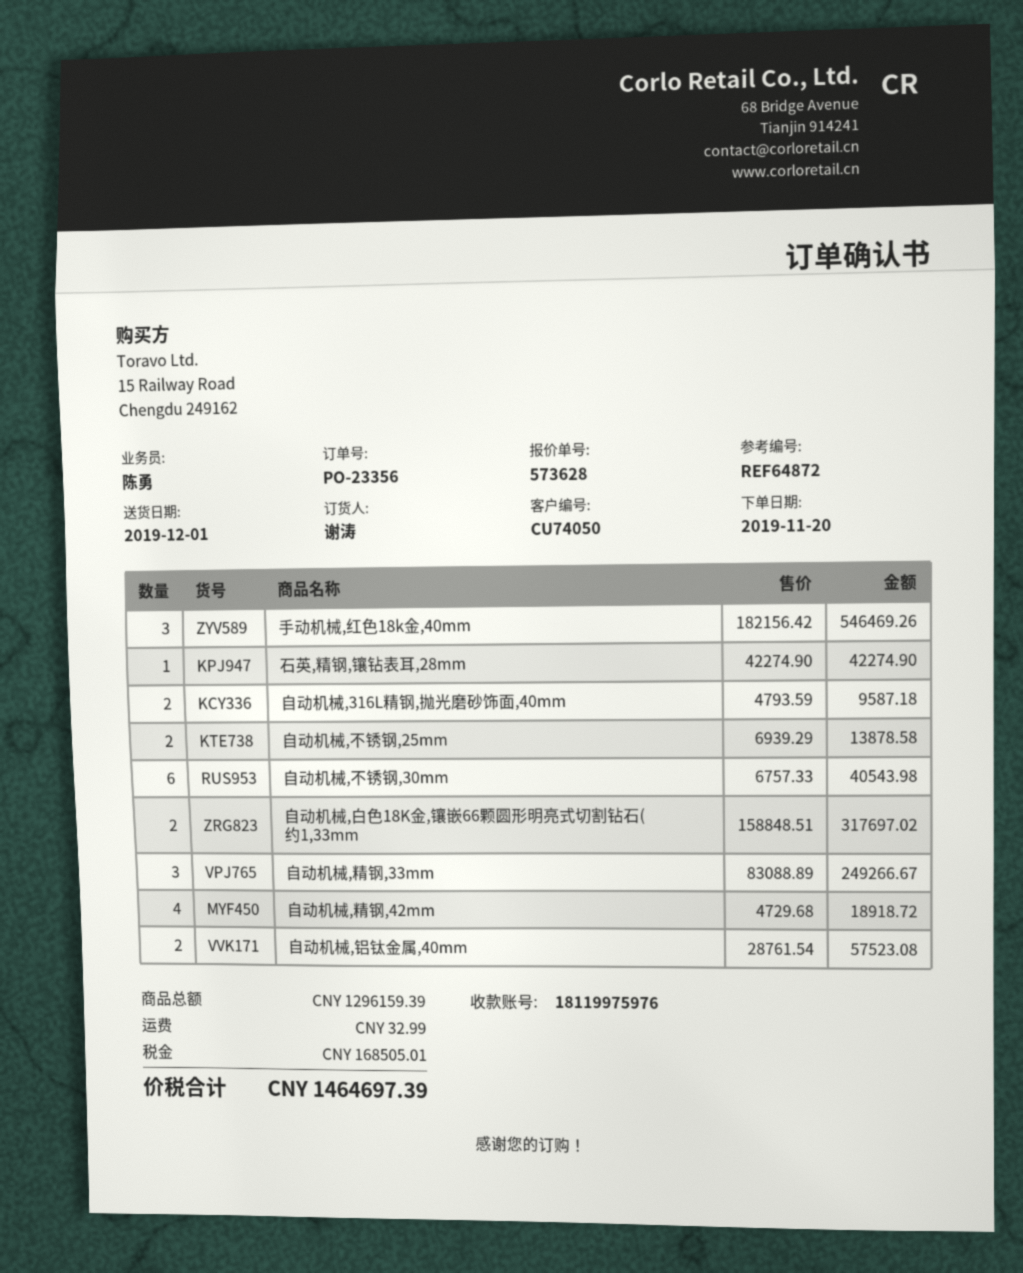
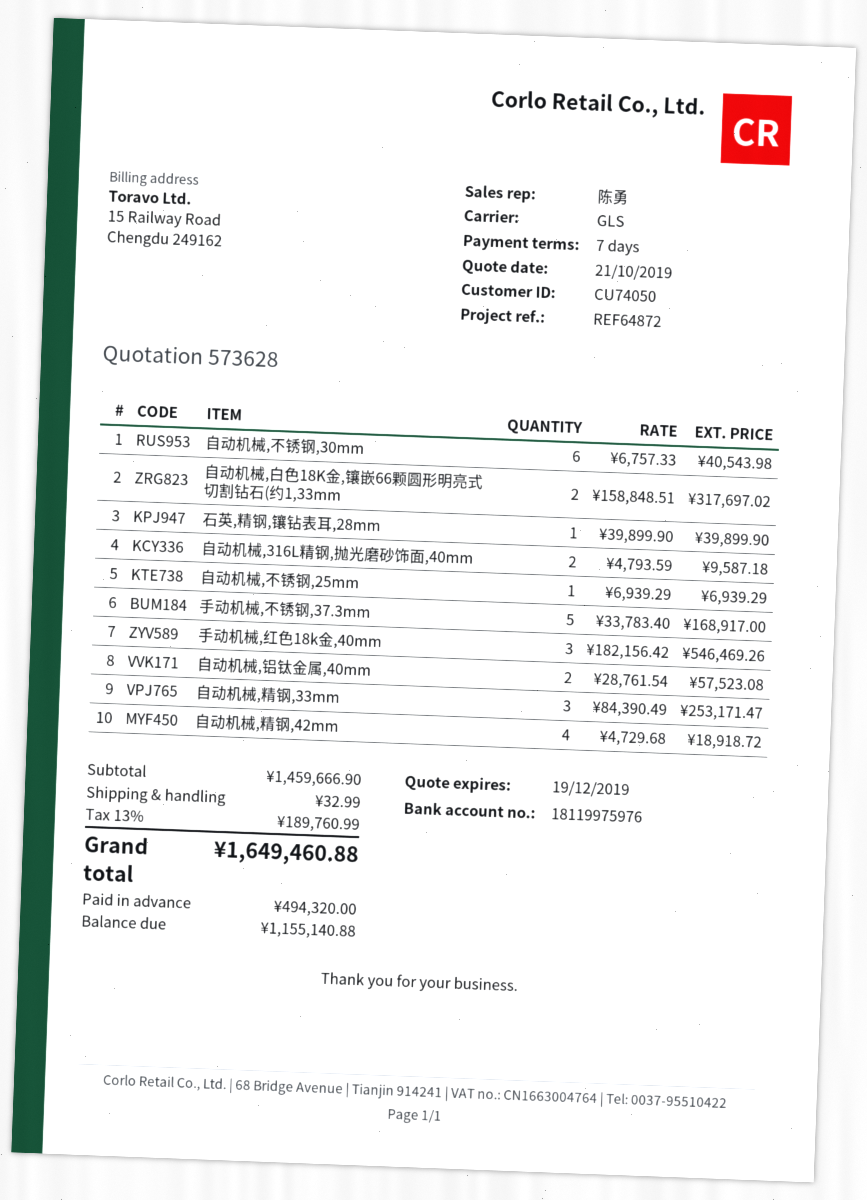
石英,精钢,镶钻表耳,28mm: 1 x 42274.90 = 42274.90 -> 1 x 39899.90 = 39899.90
自动机械,不锈钢,25mm: 2 x 6939.29 = 13878.58 -> 1 x 6939.29 = 6939.29
自动机械,精钢,33mm: 3 x 83088.89 = 249266.67 -> 3 x 84390.49 = 253171.47
手动机械,不锈钢,37.3mm: none -> 5 x 33783.40 = 168917.00
subtotal: 1296159.39 -> 1459666.90
tax: 168505.01 -> 189760.99
total: 1464697.39 -> 1649460.88

